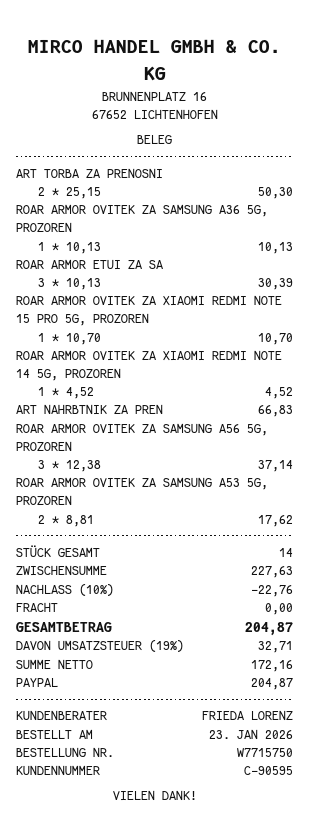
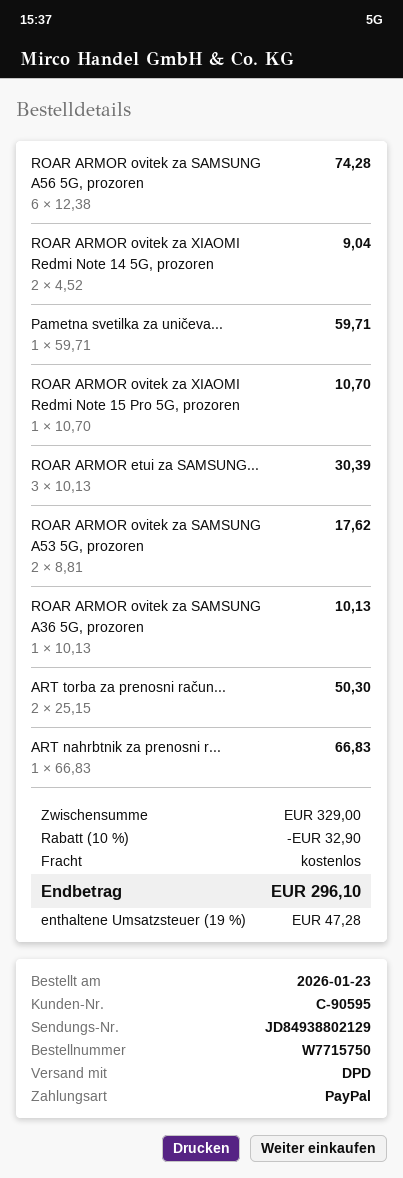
ROAR ARMOR OVITEK ZA XIAOMI REDMI NOTE 14 5G, PROZOREN: 1 x 4.52 = 4.52 -> 2 x 4.52 = 9.04
ROAR ARMOR OVITEK ZA SAMSUNG A56 5G, PROZOREN: 3 x 12.38 = 37.14 -> 6 x 12.38 = 74.28
Pametna svetilka za uničeva...: none -> 1 x 59.71 = 59.71
subtotal: 227.63 -> 329.00
discount: 10% = 22.76 -> 10% = 32.90
tax: 19% = 32.71 -> 19% = 47.28
total: 204.87 -> 296.10

